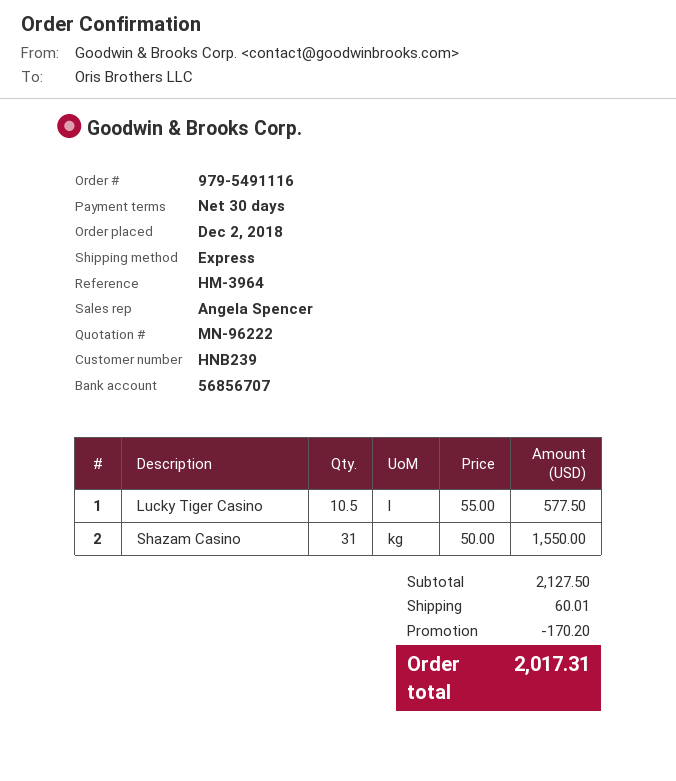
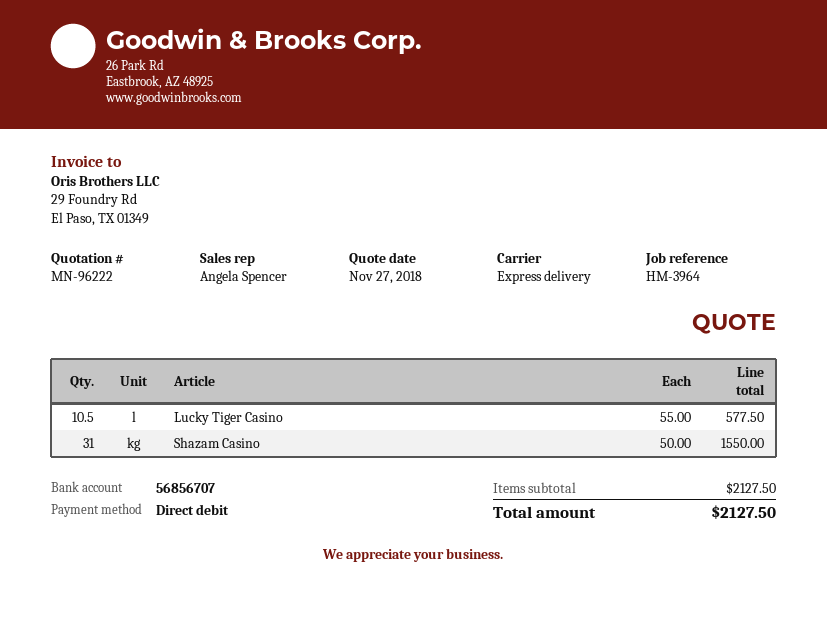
discount: 170.20 -> none
shipping: 60.01 -> none
total: 2017.31 -> 2127.50

